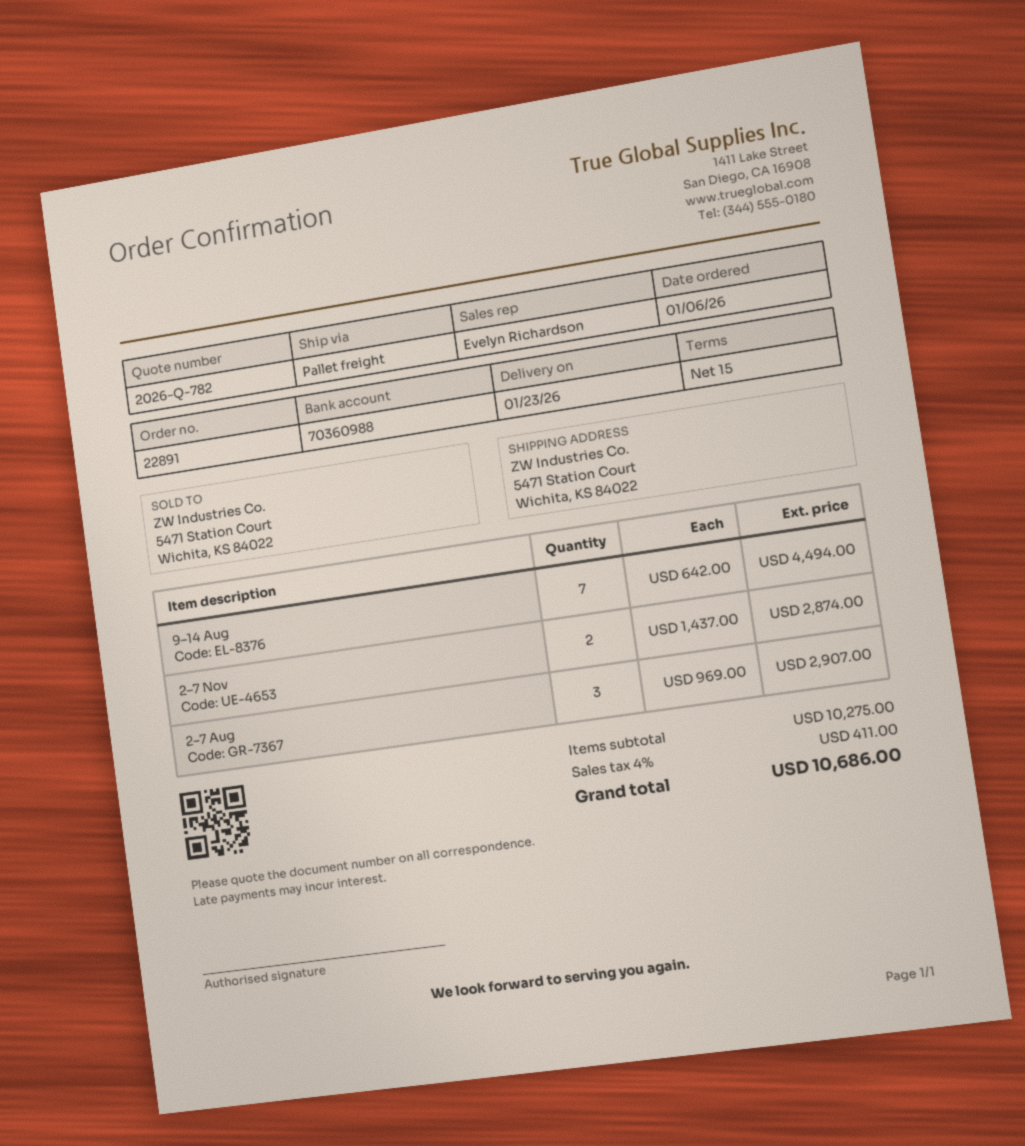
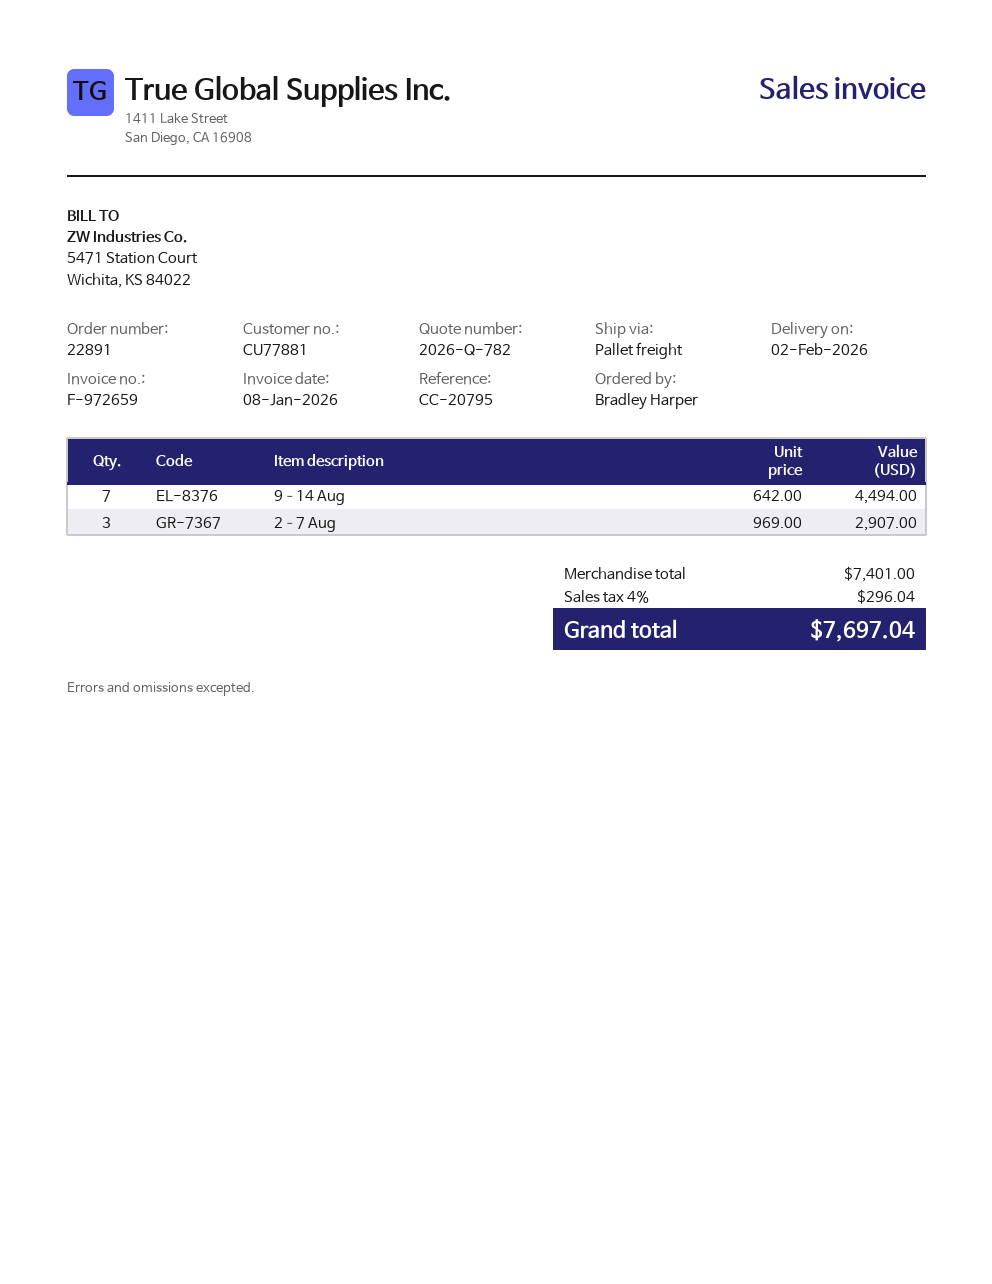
delivery date: 2026-01-23 -> 2026-02-02
2–7 Nov: 2 x 1437.00 = 2874.00 -> none
subtotal: 10275.00 -> 7401.00
tax: 4% = 411.00 -> 4% = 296.04
total: 10686.00 -> 7697.04

